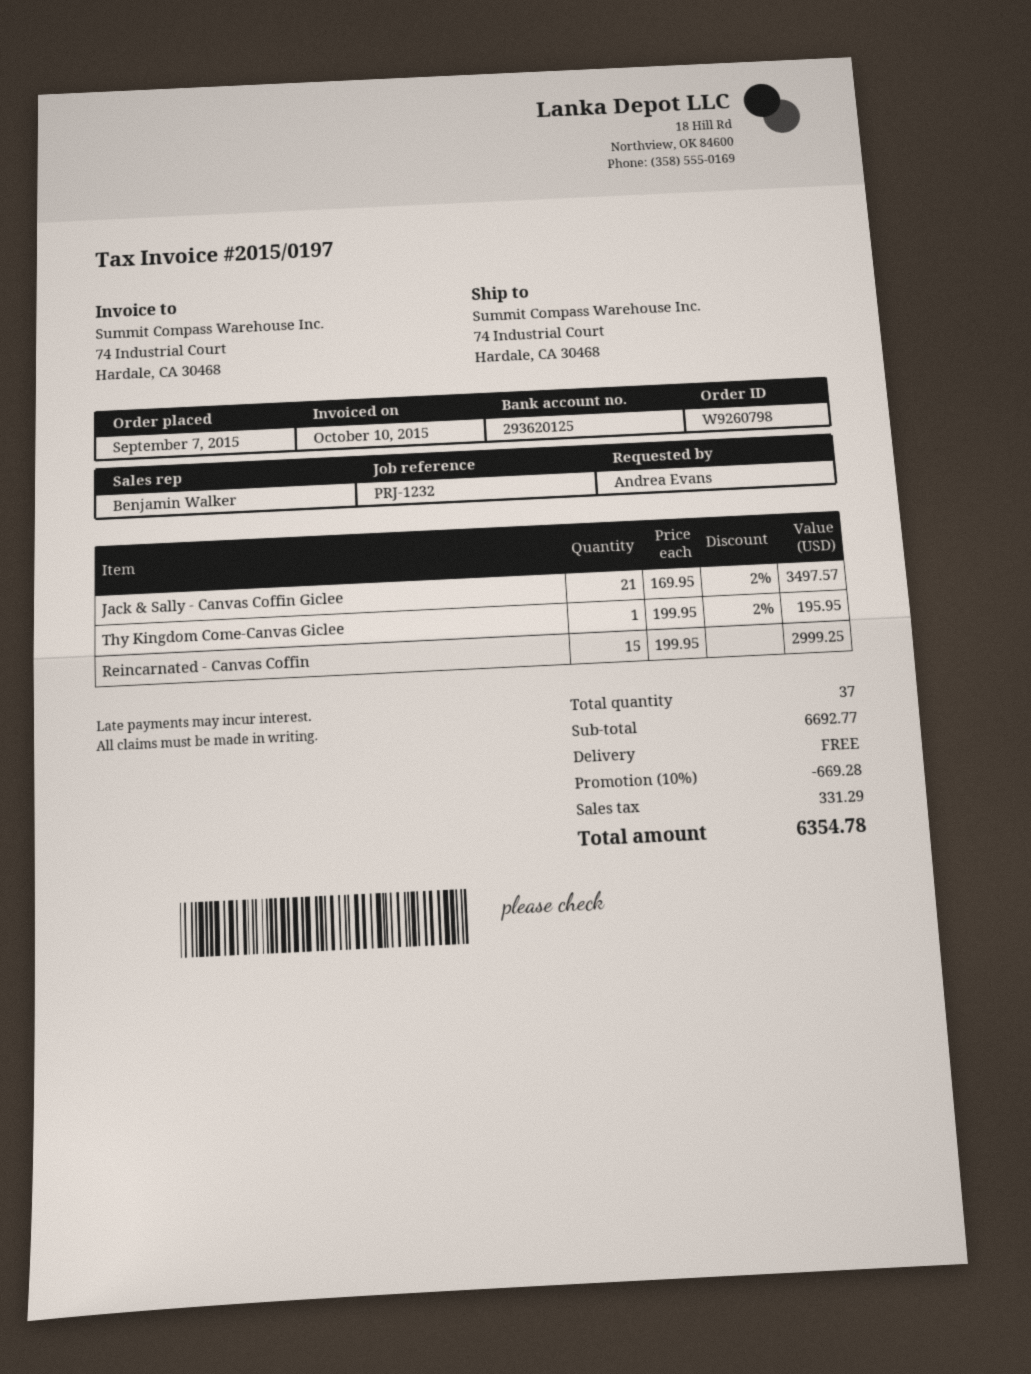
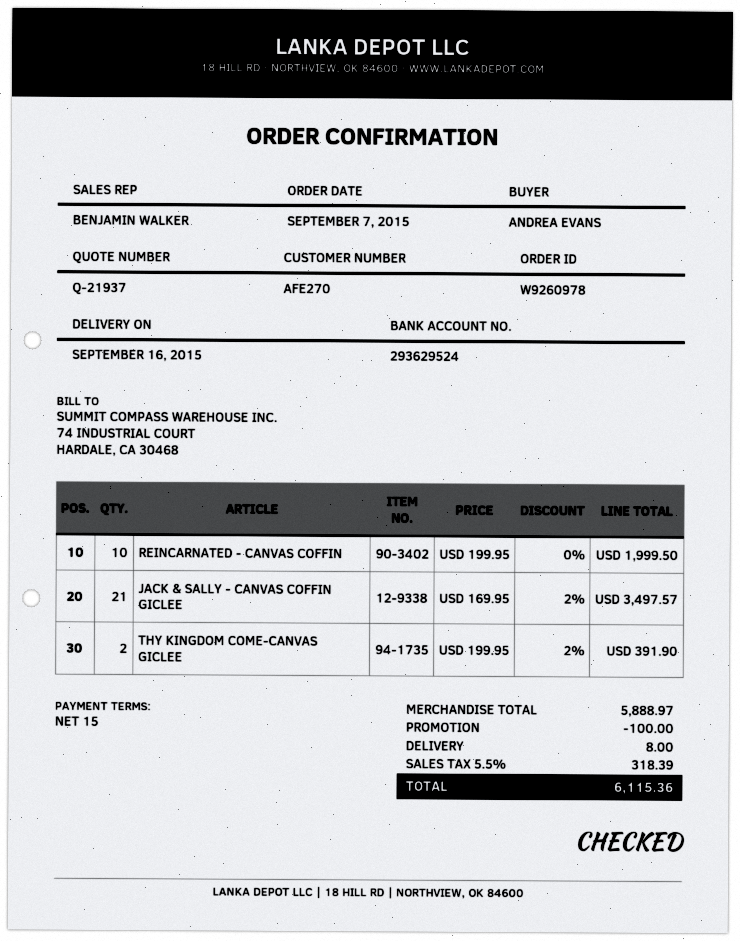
order number: W9260798 -> W9260978
bank account: 293620125 -> 293629524
Thy Kingdom Come-Canvas Giclee: 1 x 199.95 - 2% = 195.95 -> 2 x 199.95 - 2% = 391.90
Reincarnated - Canvas Coffin: 15 x 199.95 = 2999.25 -> 10 x 199.95 = 1999.50
subtotal: 6692.77 -> 5888.97
discount: 669.28 -> 100.00
shipping: 0.00 -> 8.00
tax: 331.29 -> 318.39
total: 6354.78 -> 6115.36

